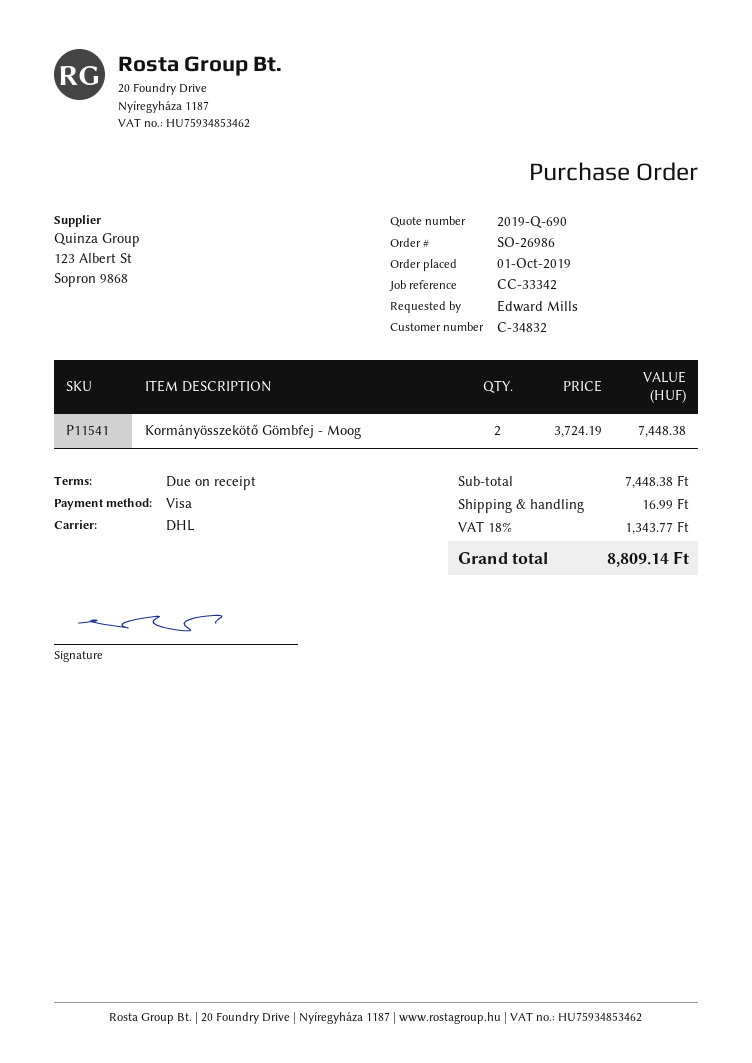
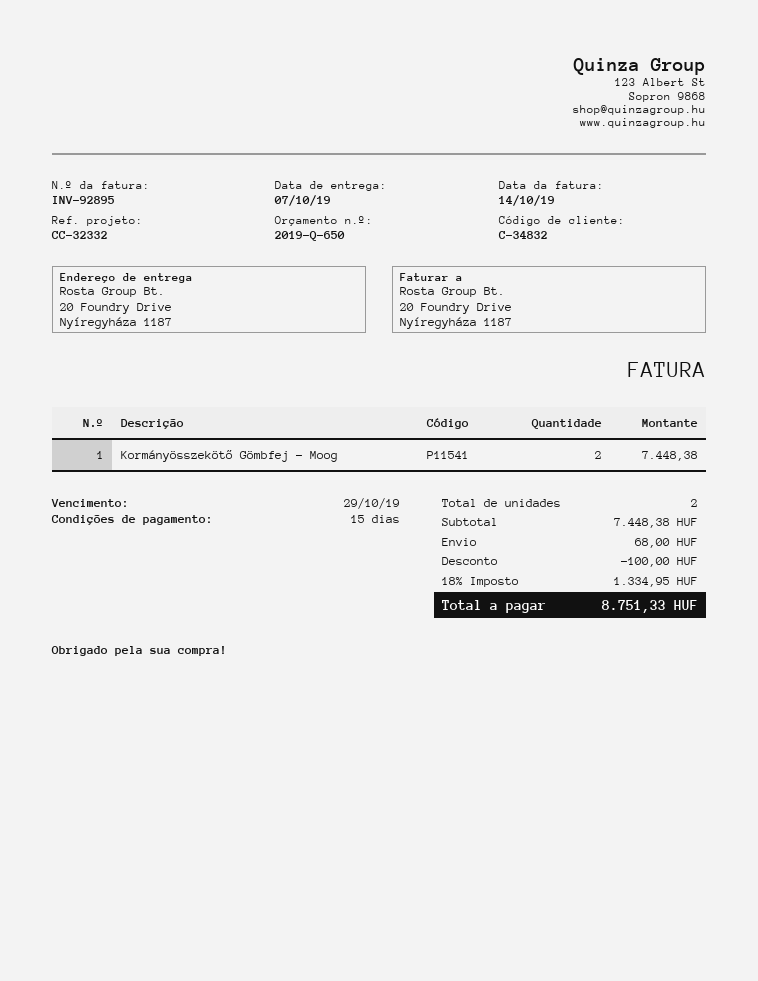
quote number: 2019-Q-690 -> 2019-Q-650
payment terms: on receipt -> 15 days
reference: CC-33342 -> CC-32332
discount: none -> 100.00
shipping: 16.99 -> 68.00
tax: 18% = 1343.77 -> 18% = 1334.95
total: 8809.14 -> 8751.33

